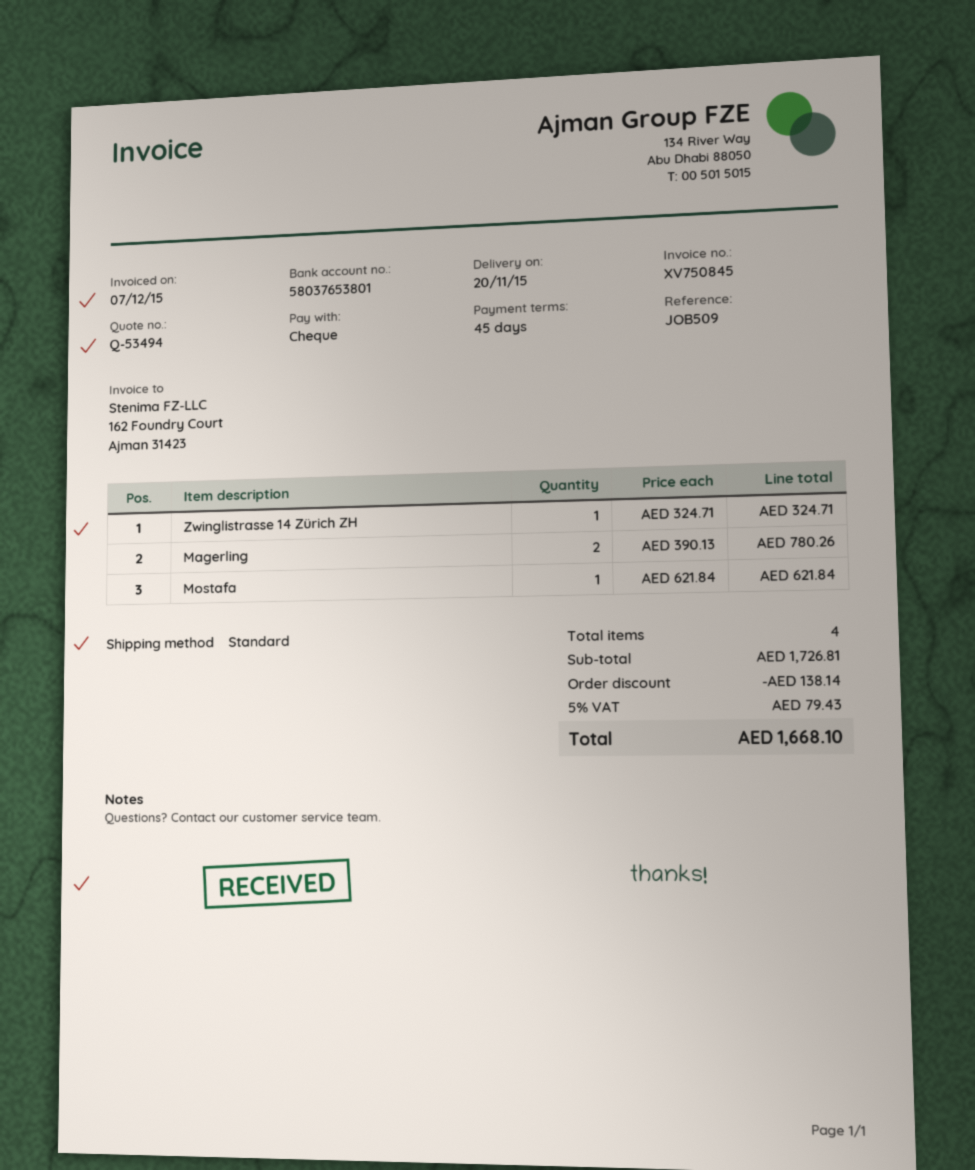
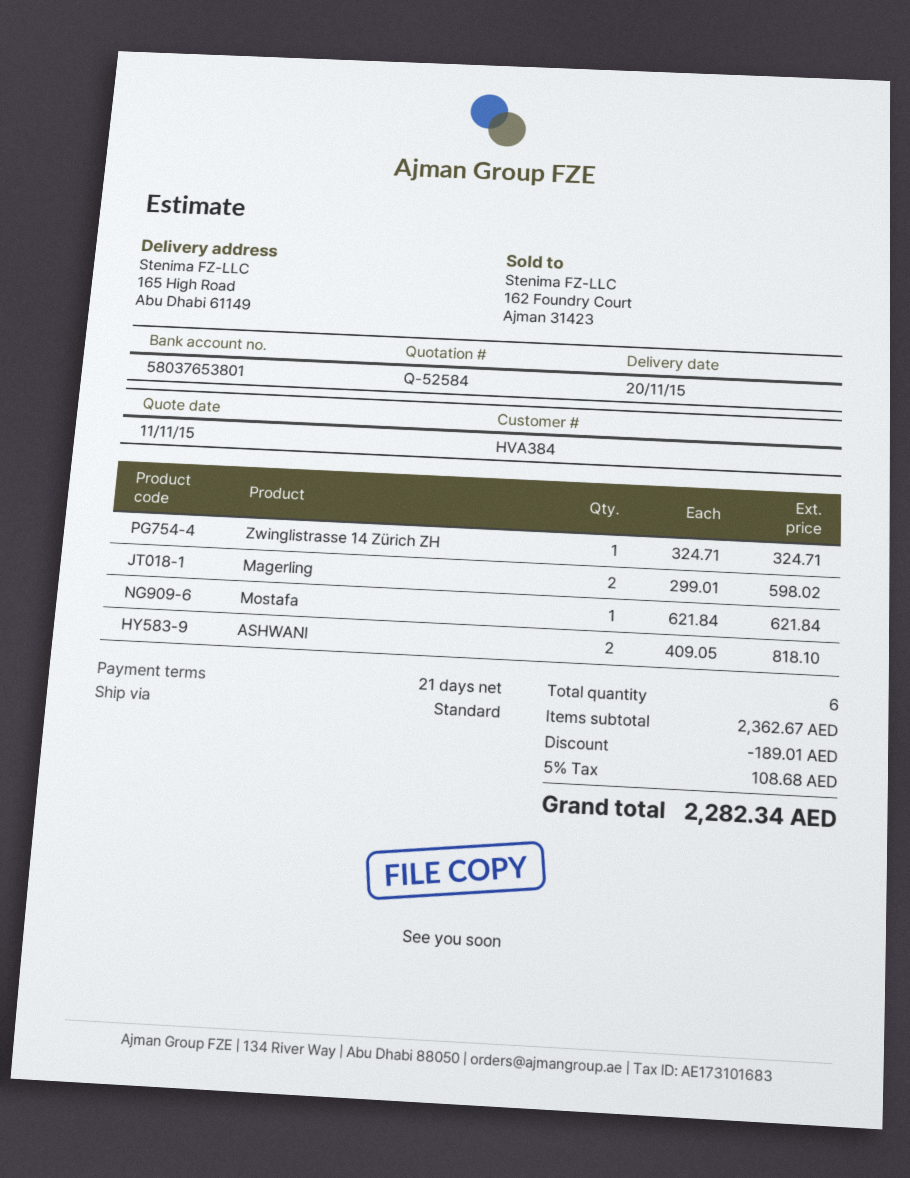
quote number: Q-53494 -> Q-52584
payment terms: 45 days -> 21 days
Magerling: 2 x 390.13 = 780.26 -> 2 x 299.01 = 598.02
ASHWANI: none -> 2 x 409.05 = 818.10
total quantity: 4 -> 6
subtotal: 1726.81 -> 2362.67
discount: 138.14 -> 189.01
tax: 5% = 79.43 -> 5% = 108.68
total: 1668.10 -> 2282.34

